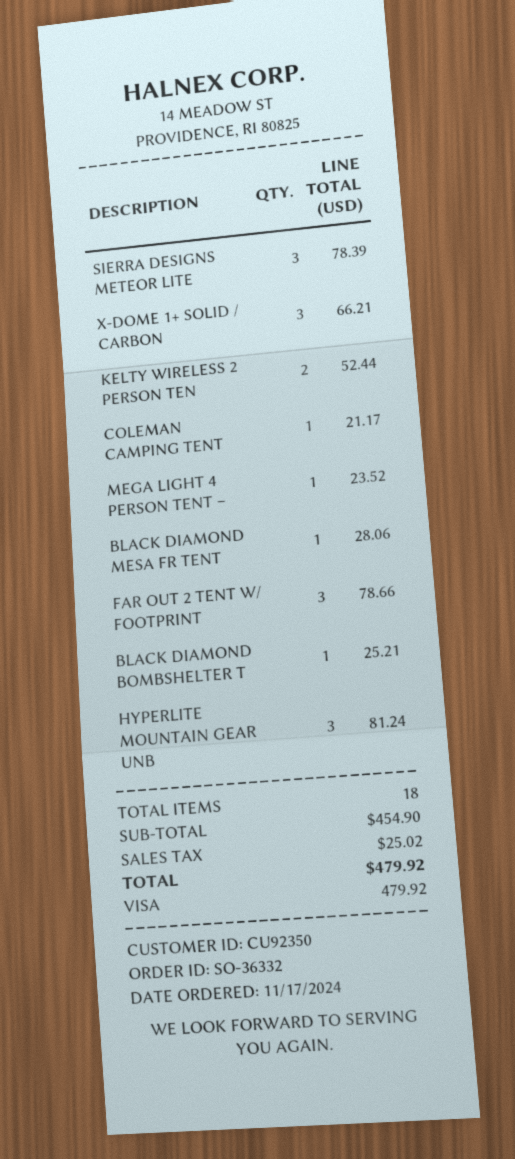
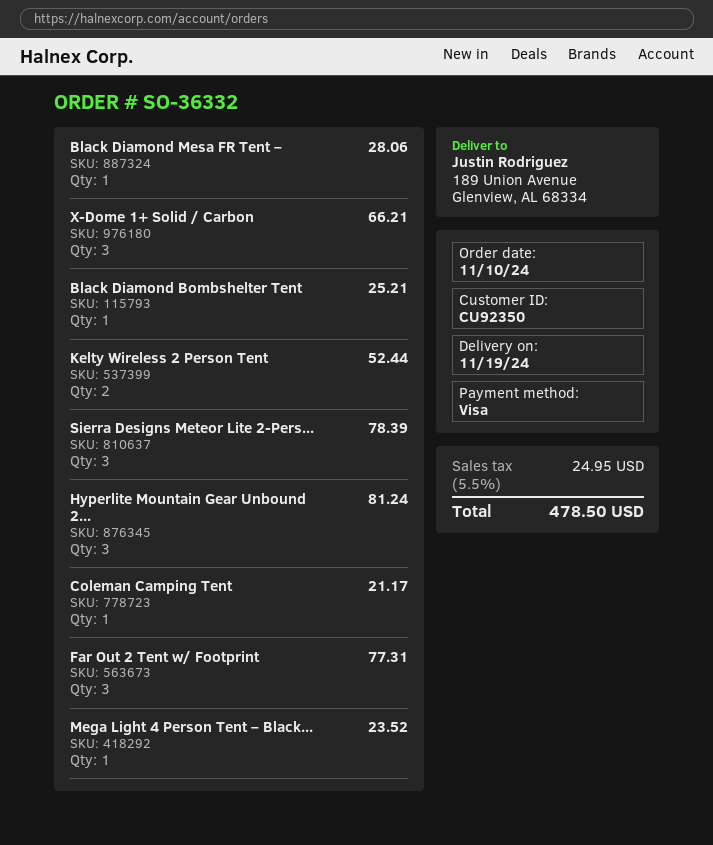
order date: 2024-11-17 -> 2024-11-10
FAR OUT 2 TENT W/ FOOTPRINT: 3 for 78.66 -> 3 for 77.31
tax: 25.02 -> 24.95
total: 479.92 -> 478.50

